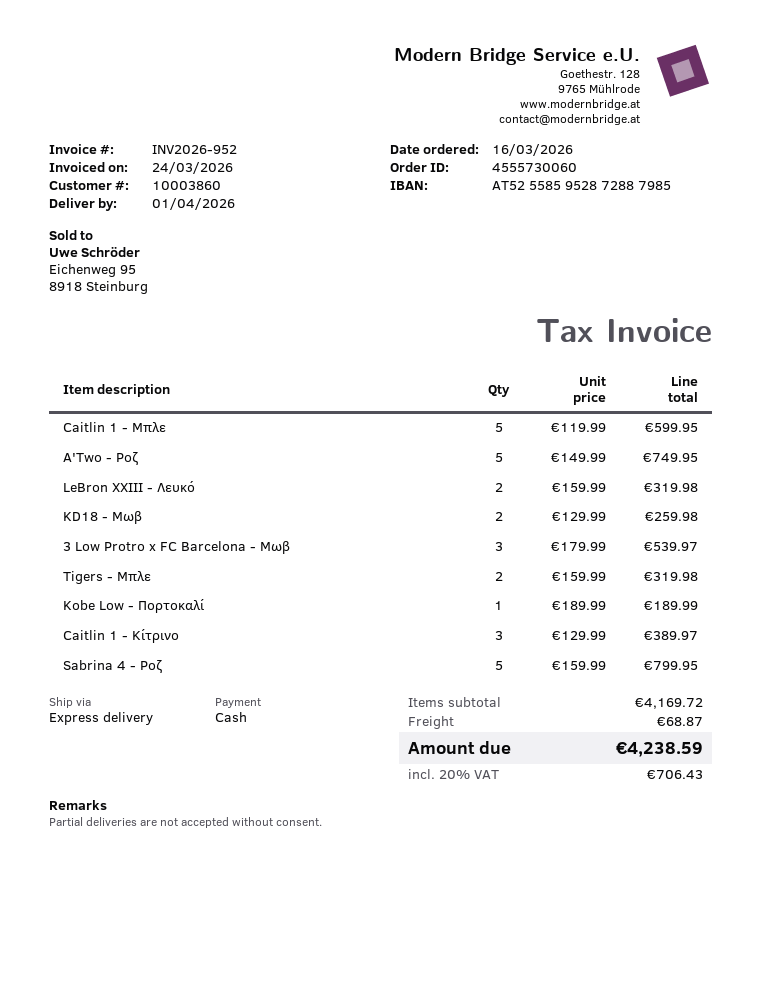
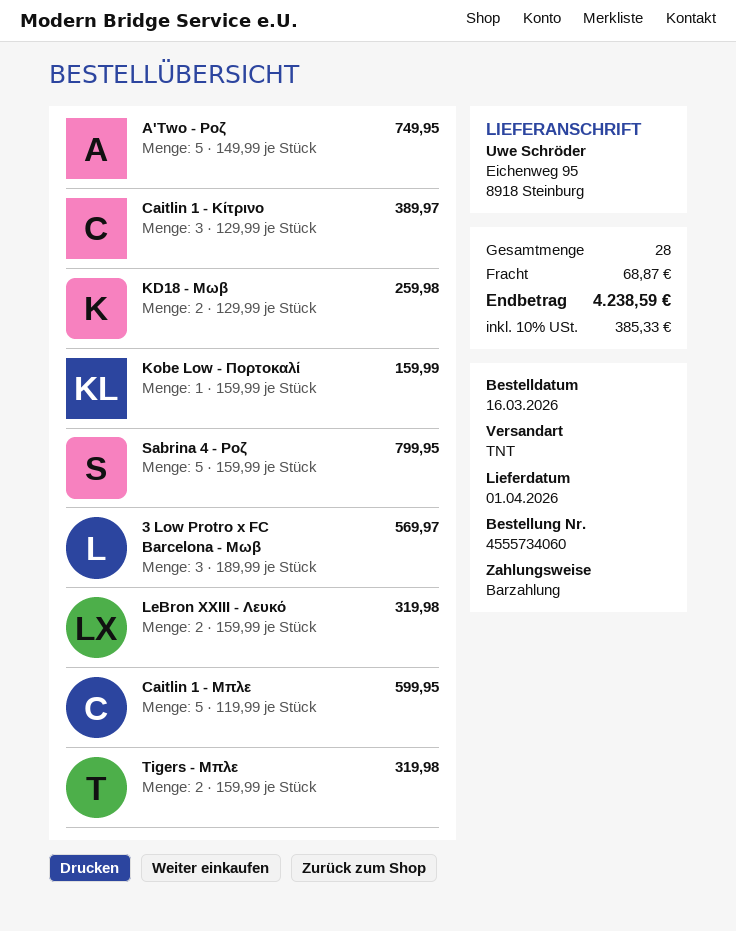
order number: 4555730060 -> 4555734060
shipping method: express -> TNT
3 Low Protro x FC Barcelona - Μωβ: 3 x 179.99 = 539.97 -> 3 x 189.99 = 569.97
Kobe Low - Πορτοκαλί: 1 x 189.99 = 189.99 -> 1 x 159.99 = 159.99
tax: 20% = 706.43 -> 10% = 385.33

